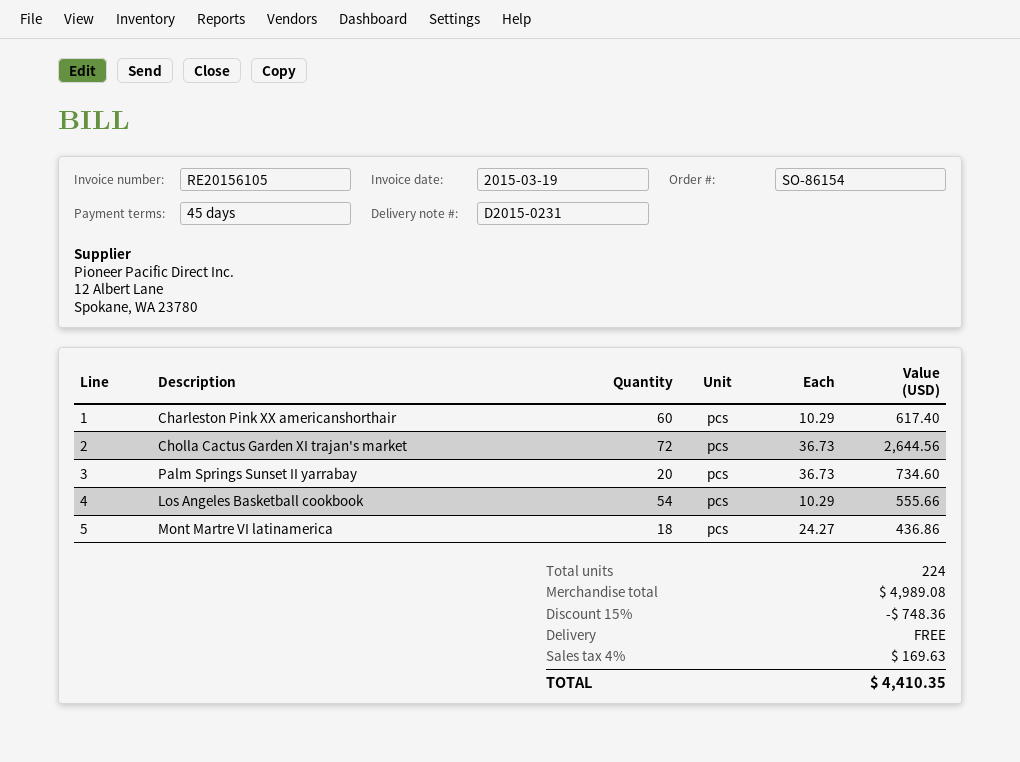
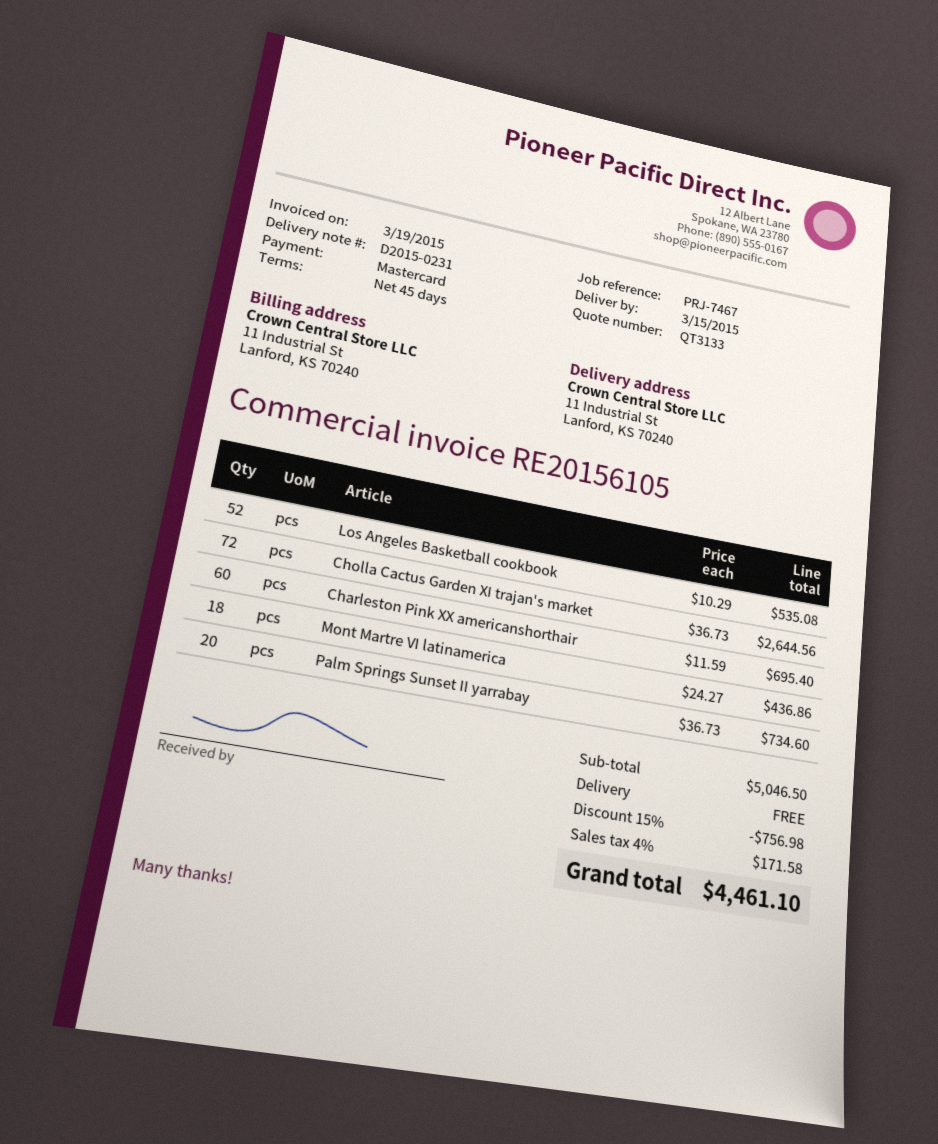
Charleston Pink XX americanshorthair: 60 x 10.29 = 617.40 -> 60 x 11.59 = 695.40
Los Angeles Basketball cookbook: 54 x 10.29 = 555.66 -> 52 x 10.29 = 535.08
subtotal: 4989.08 -> 5046.50
discount: 15% = 748.36 -> 15% = 756.98
tax: 4% = 169.63 -> 4% = 171.58
total: 4410.35 -> 4461.10

